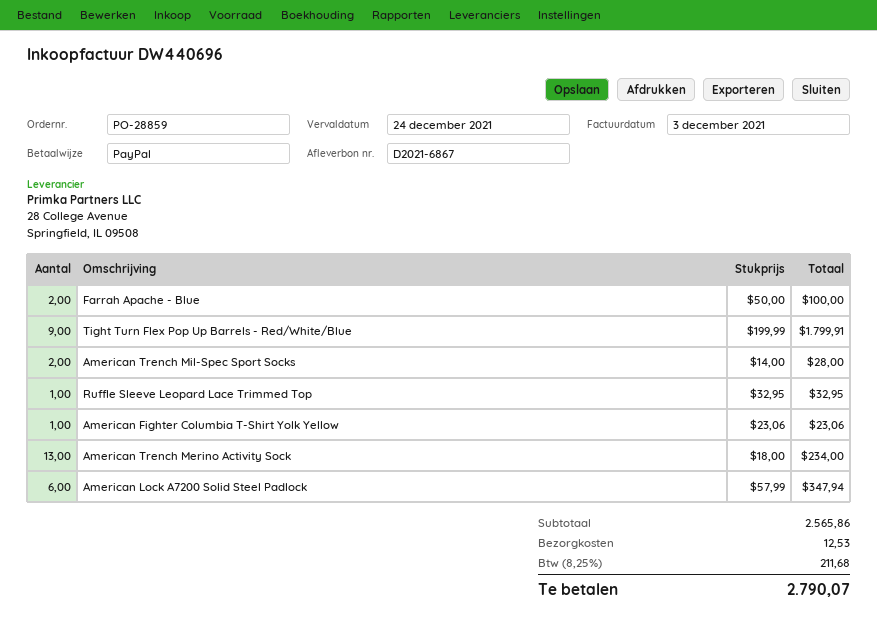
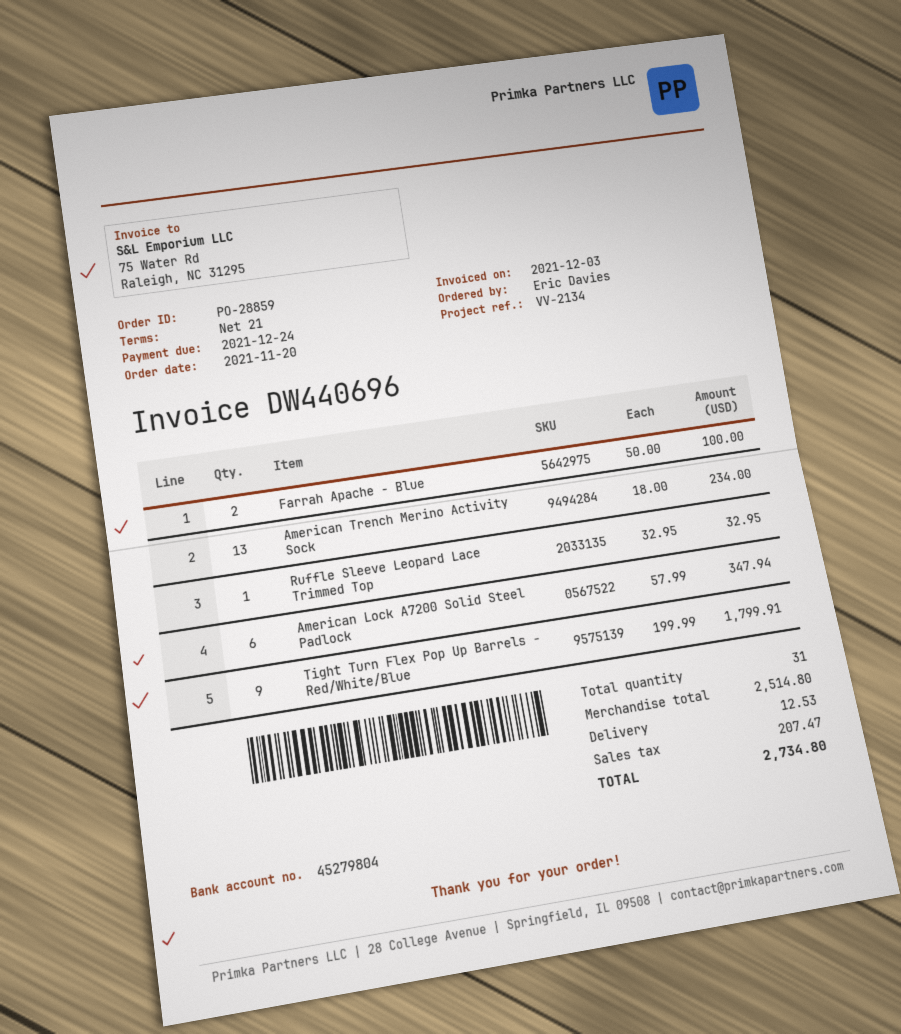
American Trench Mil-Spec Sport Socks: 2 x 14.00 = 28.00 -> none
American Fighter Columbia T-Shirt Yolk Yellow: 1 x 23.06 = 23.06 -> none
subtotal: 2565.86 -> 2514.80
tax: 211.68 -> 207.47
total: 2790.07 -> 2734.80

